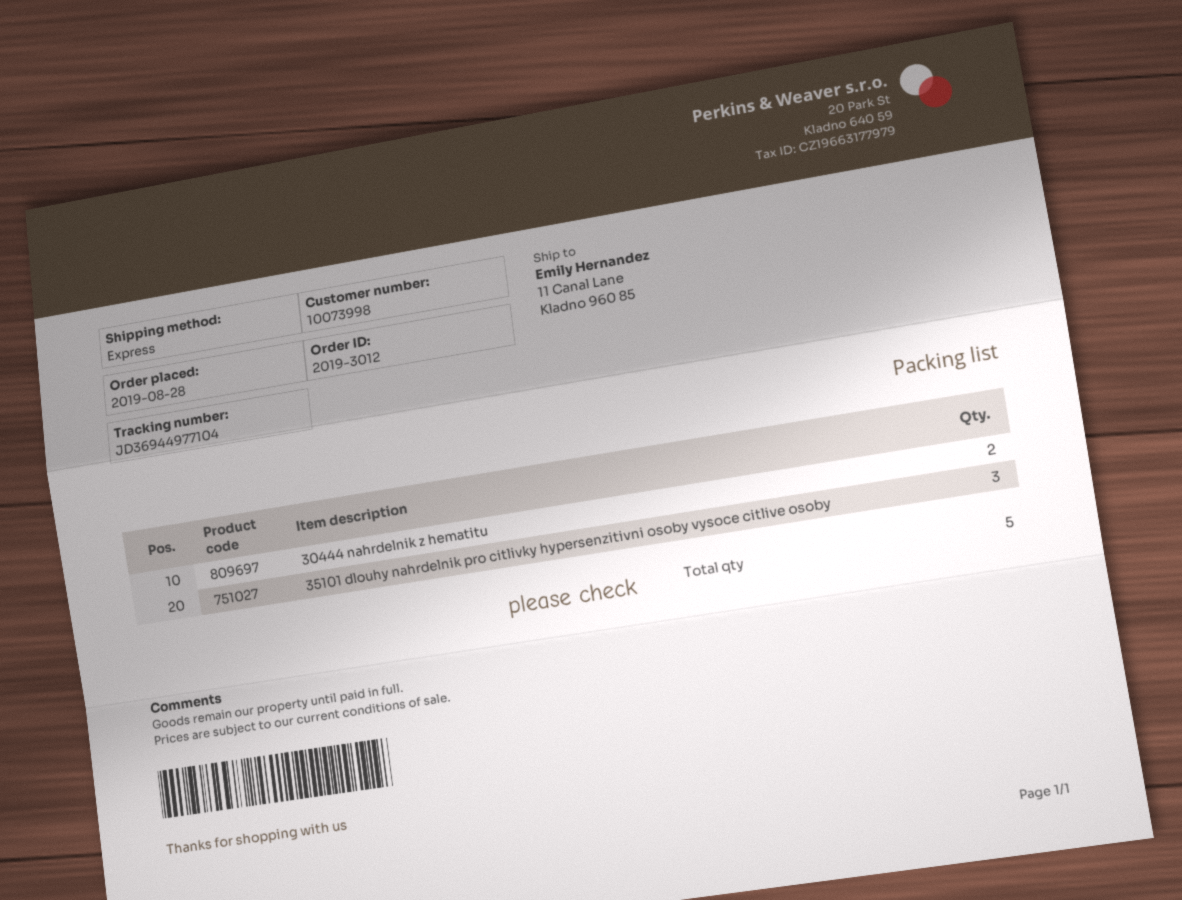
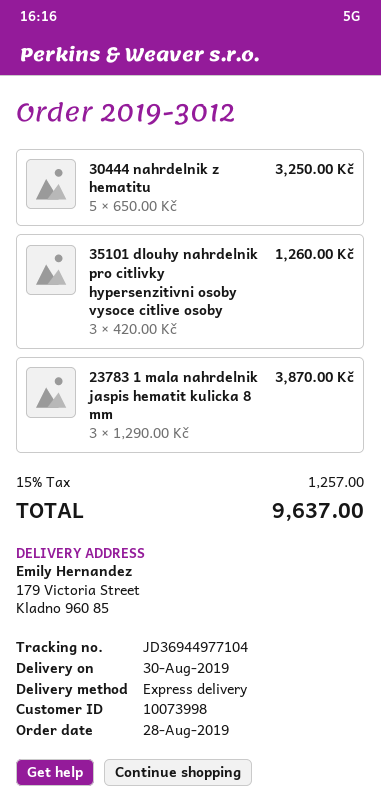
ship to: 11 Canal Lane, Kladno 960 85 -> 179 Victoria Street, Kladno 960 85
30444 nahrdelnik z hematitu: 2 -> 5
23783 1 mala nahrdelnik jaspis hematit kulicka 8 mm: none -> 3

